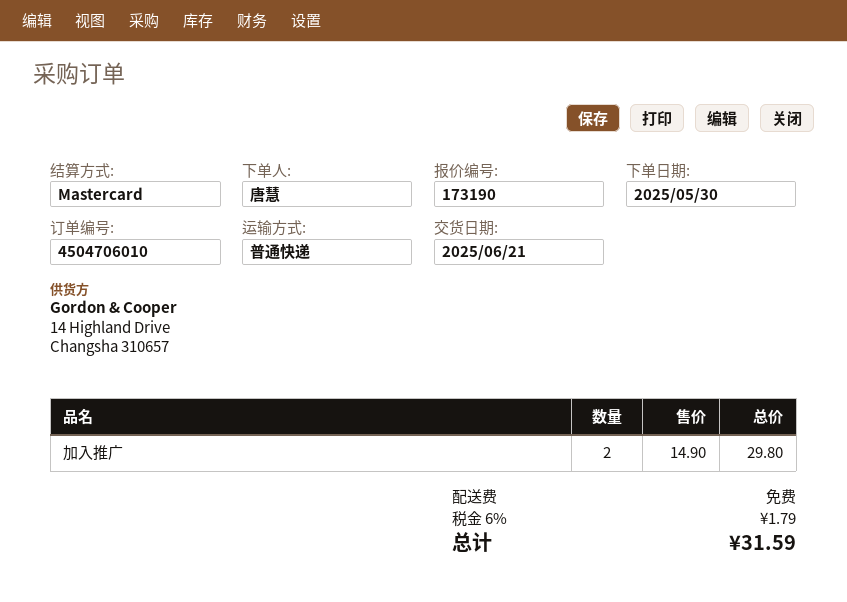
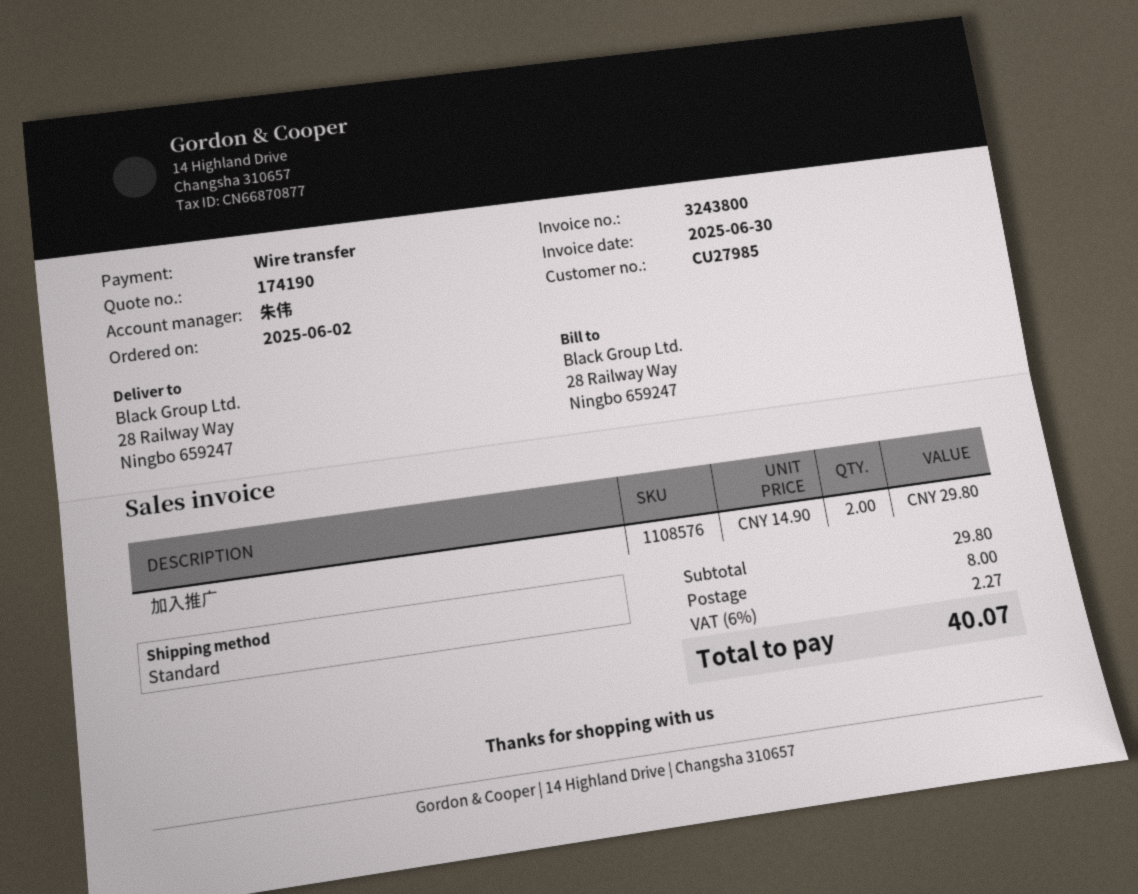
quote number: 173190 -> 174190
order date: 2025-05-30 -> 2025-06-02
payment method: Mastercard -> bank transfer
shipping: 0.00 -> 8.00
tax: 6% = 1.79 -> 6% = 2.27
total: 31.59 -> 40.07

